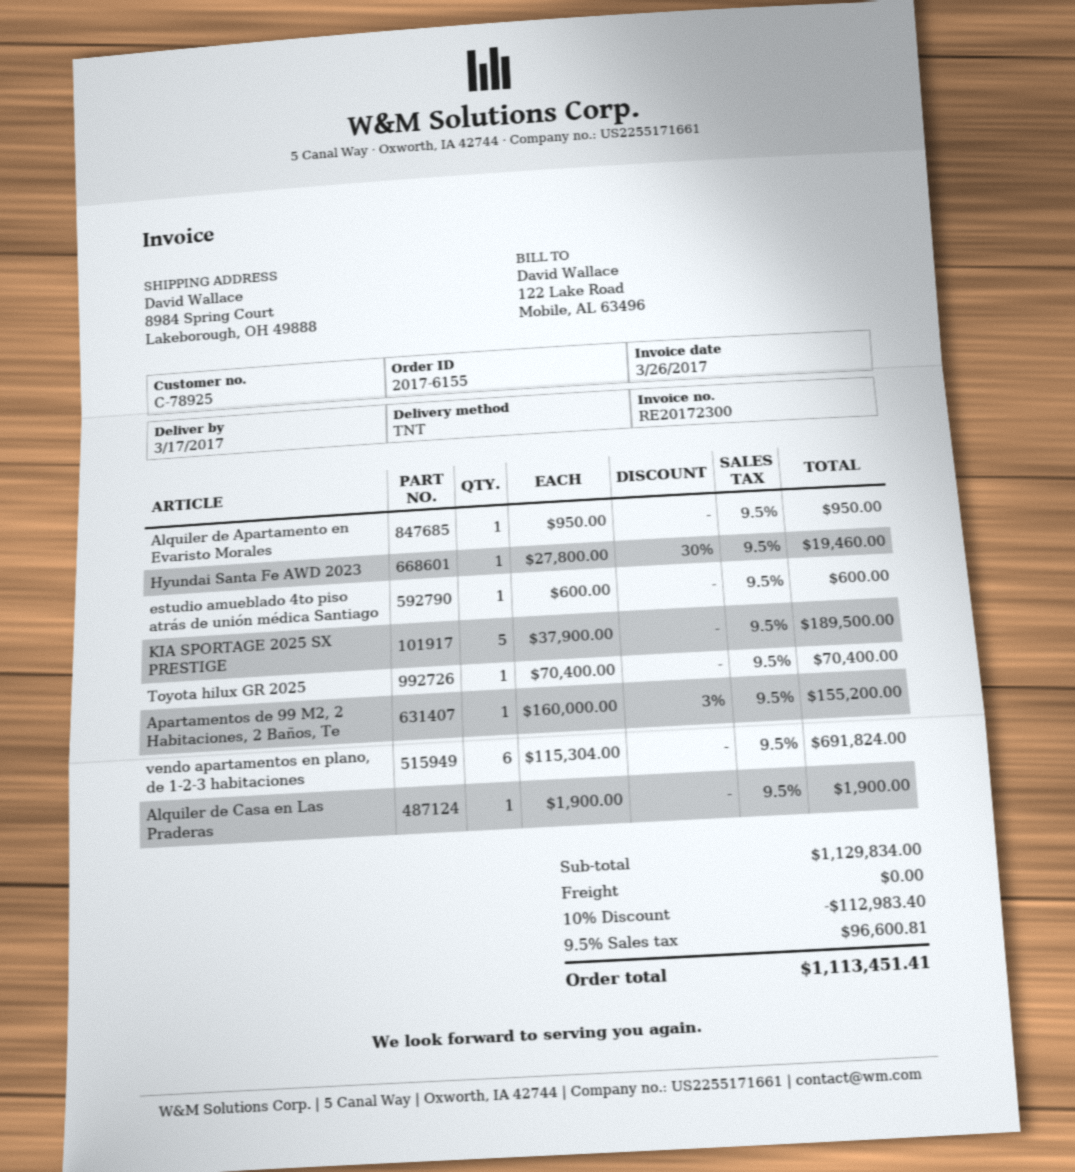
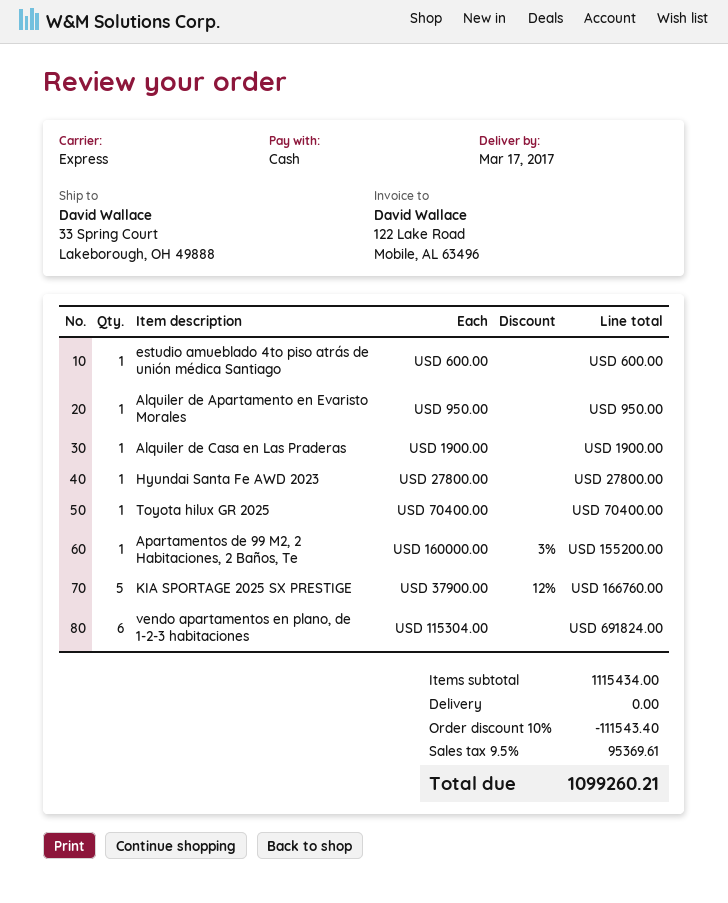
shipping method: TNT -> express
ship to: 8984 Spring Court, Lakeborough, OH 49888 -> 33 Spring Court, Lakeborough, OH 49888
Hyundai Santa Fe AWD 2023: 1 x 27800.00 - 30% = 19460.00 -> 1 x 27800.00 = 27800.00
KIA SPORTAGE 2025 SX PRESTIGE: 5 x 37900.00 = 189500.00 -> 5 x 37900.00 - 12% = 166760.00
subtotal: 1129834.00 -> 1115434.00
discount: 10% = 112983.40 -> 10% = 111543.40
tax: 9.5% = 96600.81 -> 9.5% = 95369.61
total: 1113451.41 -> 1099260.21

